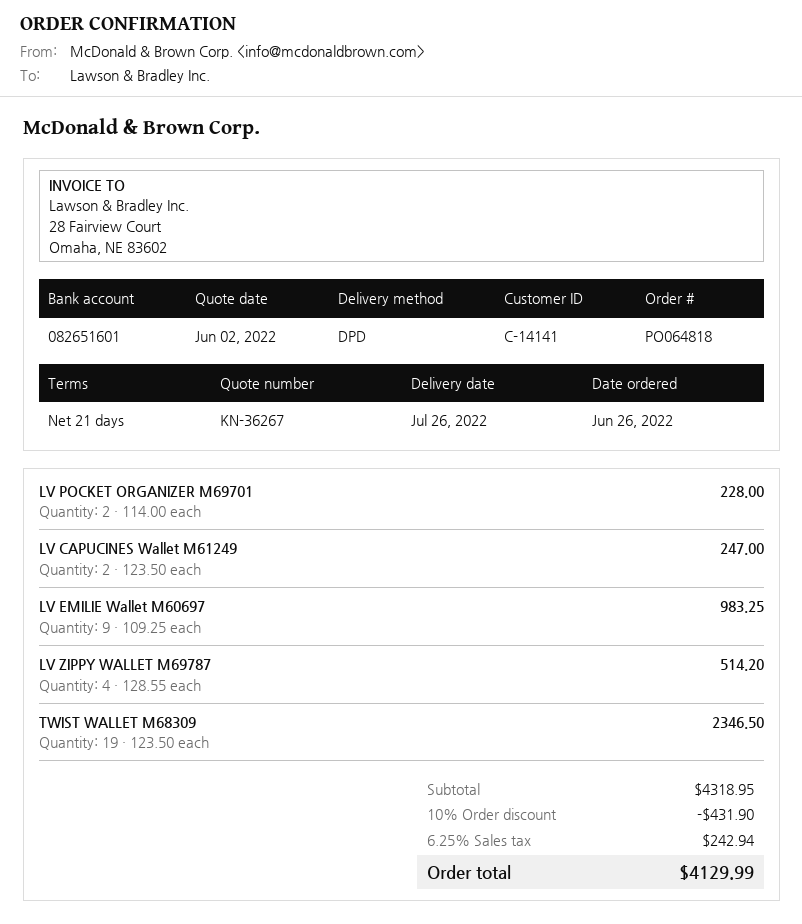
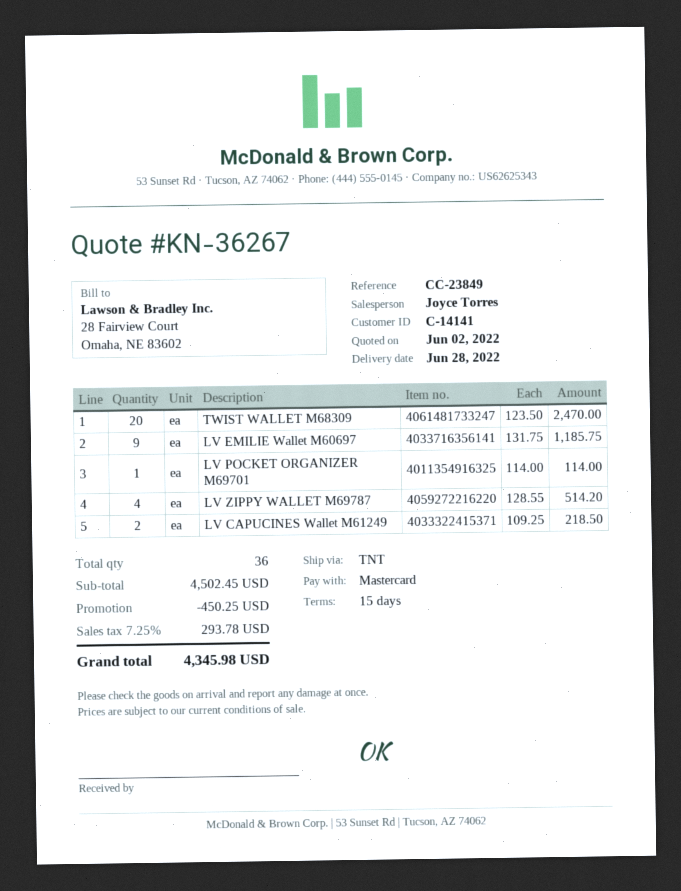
delivery date: 2022-07-26 -> 2022-06-28
payment terms: 21 days -> 15 days
shipping method: DPD -> TNT
LV POCKET ORGANIZER M69701: 2 x 114.00 = 228.00 -> 1 x 114.00 = 114.00
LV CAPUCINES Wallet M61249: 2 x 123.50 = 247.00 -> 2 x 109.25 = 218.50
LV EMILIE Wallet M60697: 9 x 109.25 = 983.25 -> 9 x 131.75 = 1185.75
TWIST WALLET M68309: 19 x 123.50 = 2346.50 -> 20 x 123.50 = 2470.00
subtotal: 4318.95 -> 4502.45
discount: 431.90 -> 450.25
tax: 6.25% = 242.94 -> 7.25% = 293.78
total: 4129.99 -> 4345.98

